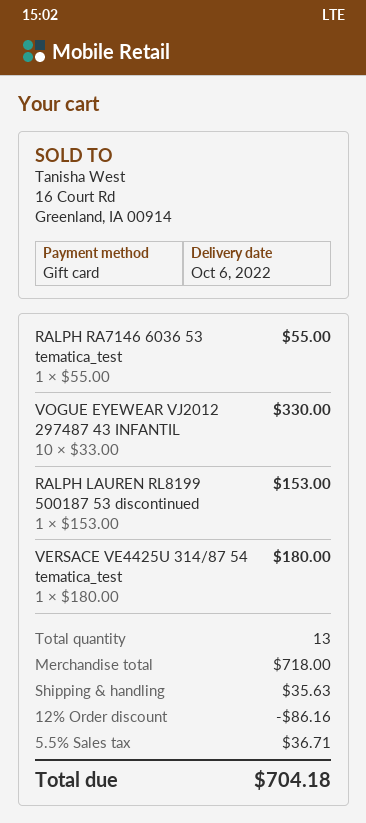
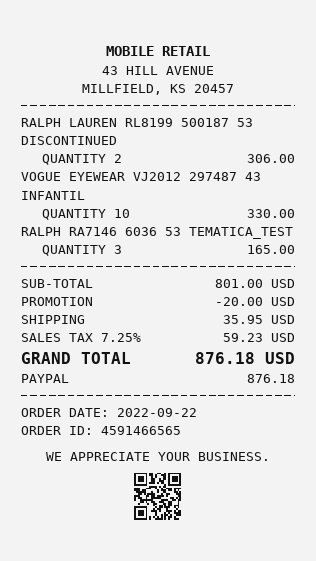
payment method: gift card -> PayPal
RALPH RA7146 6036 53 tematica_test: 1 for 55.00 -> 3 for 165.00
RALPH LAUREN RL8199 500187 53 discontinued: 1 for 153.00 -> 2 for 306.00
VERSACE VE4425U 314/87 54 tematica_test: 1 for 180.00 -> none
subtotal: 718.00 -> 801.00
discount: 86.16 -> 20.00
shipping: 35.63 -> 35.95
tax: 5.5% = 36.71 -> 7.25% = 59.23
total: 704.18 -> 876.18

